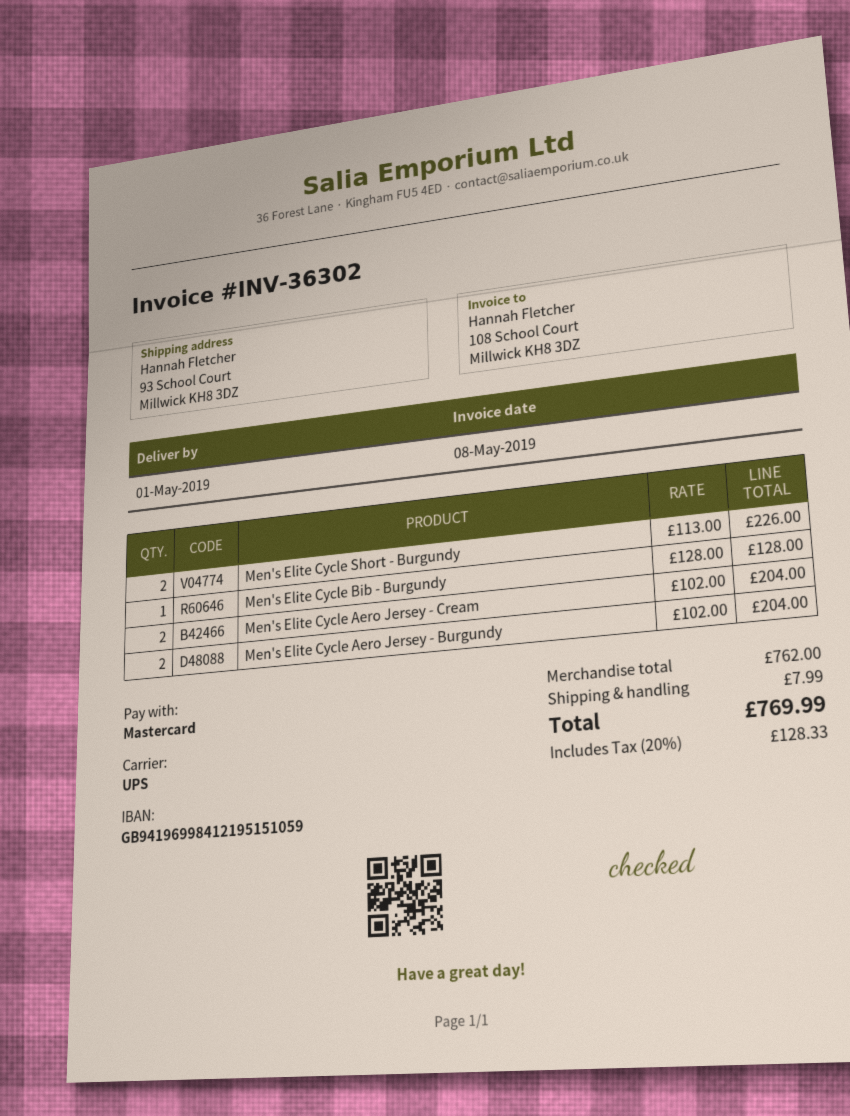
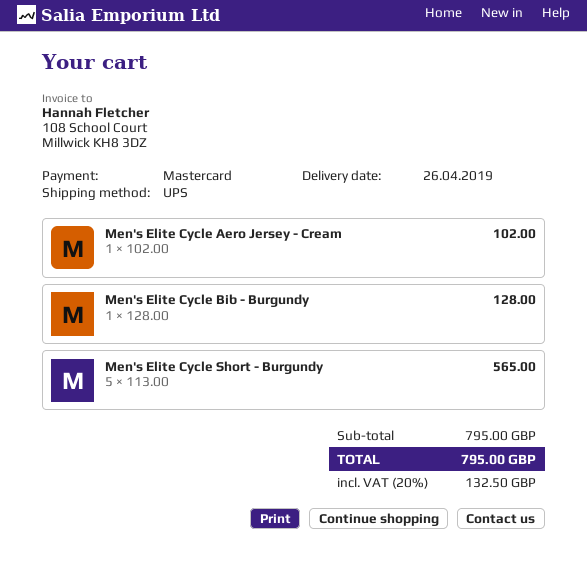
delivery date: 2019-05-01 -> 2019-04-26
Men's Elite Cycle Short - Burgundy: 2 x 113.00 = 226.00 -> 5 x 113.00 = 565.00
Men's Elite Cycle Aero Jersey - Cream: 2 x 102.00 = 204.00 -> 1 x 102.00 = 102.00
Men's Elite Cycle Aero Jersey - Burgundy: 2 x 102.00 = 204.00 -> none
subtotal: 762.00 -> 795.00
shipping: 7.99 -> none
tax: 20% = 128.33 -> 20% = 132.50
total: 769.99 -> 795.00

